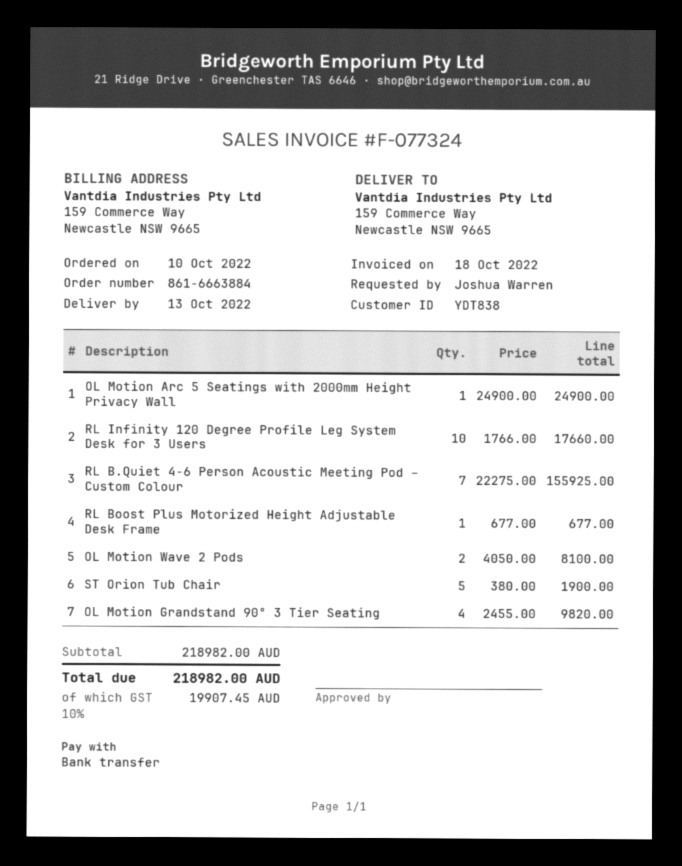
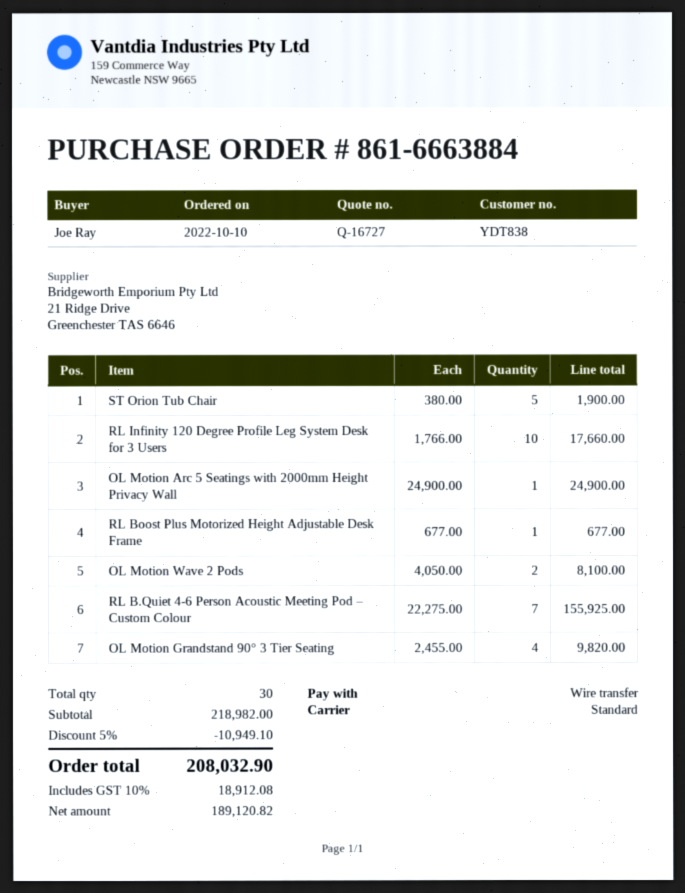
ordered by: Joshua Warren -> Joe Ray
discount: none -> 5% = 10949.10
tax: 10% = 19907.45 -> 10% = 18912.08
total: 218982.00 -> 208032.90

